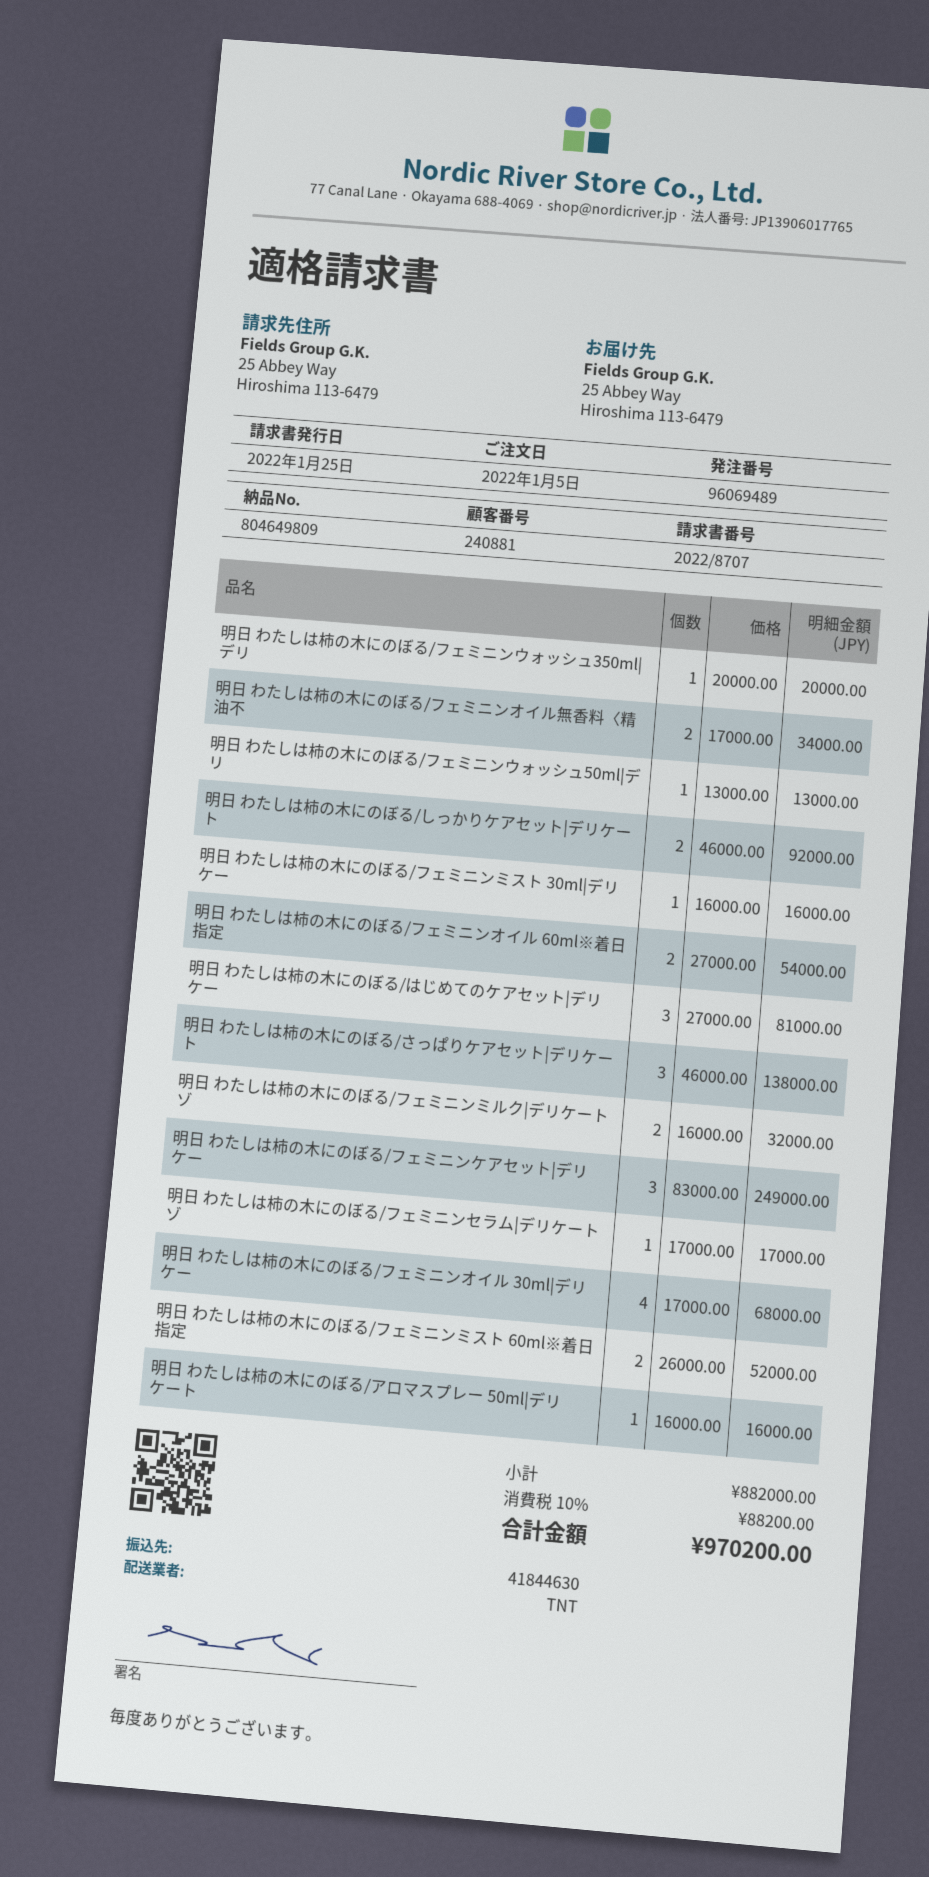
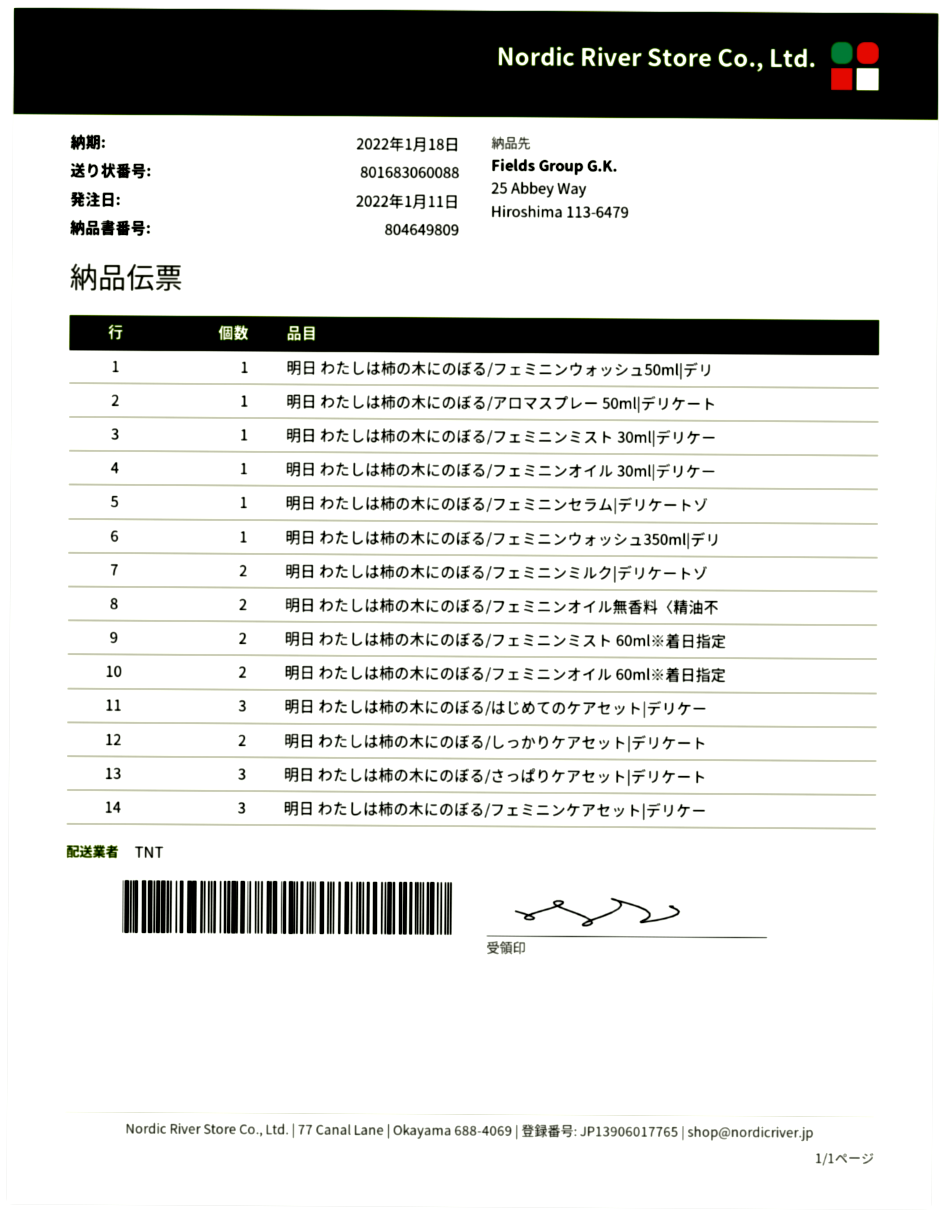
order date: 2022-01-05 -> 2022-01-11
明日 わたしは柿の木にのぼる/フェミニンオイル 30ml|デリケー: 4 -> 1

